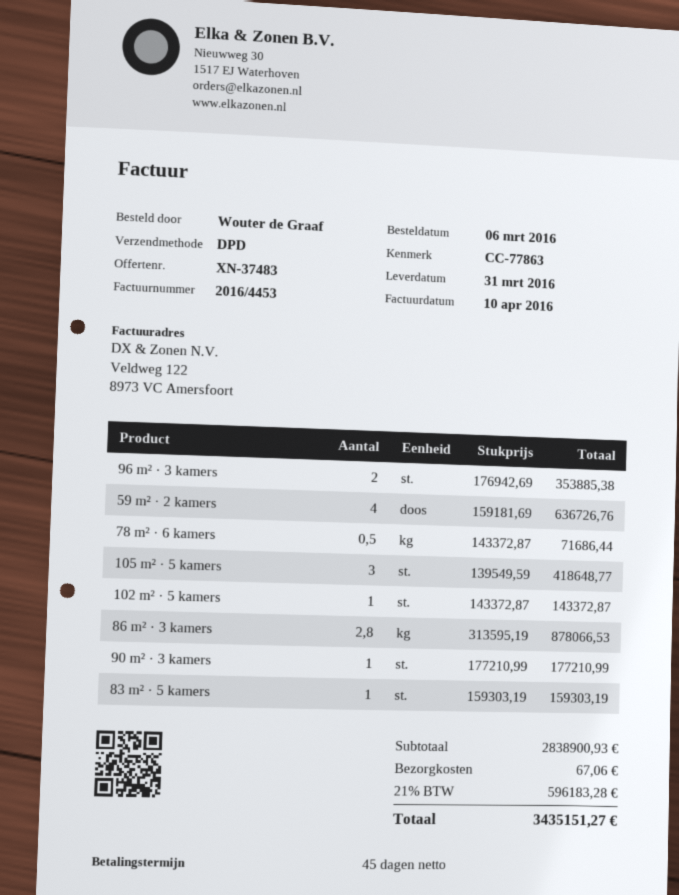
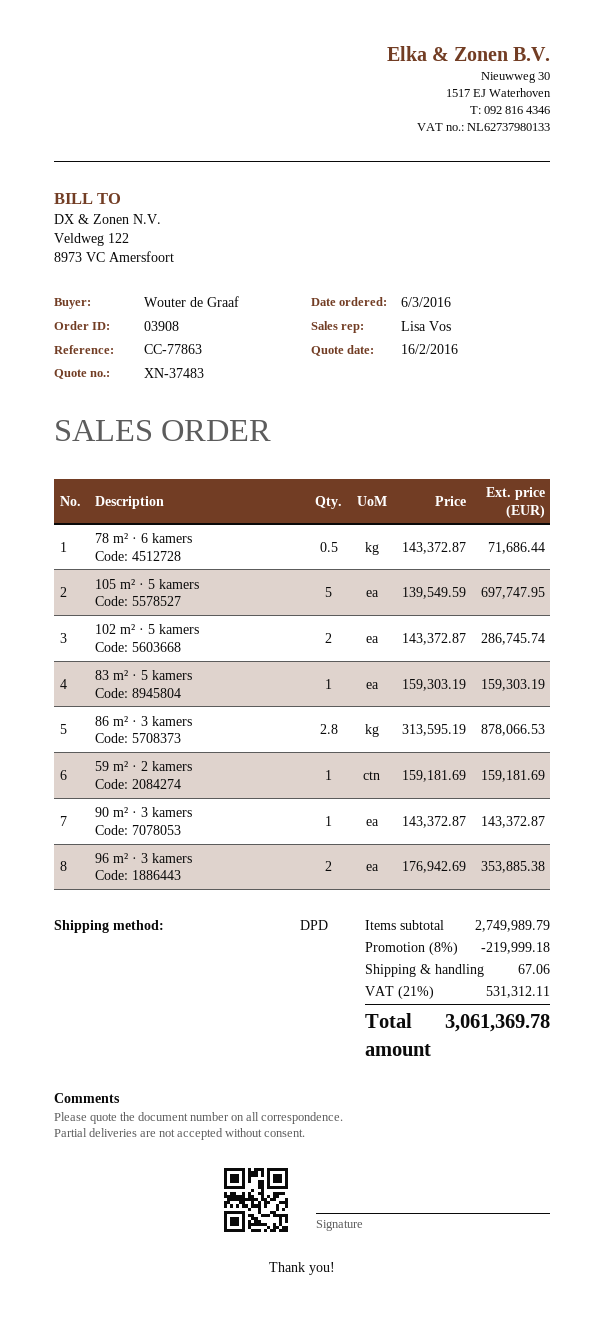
59 m² · 2 kamers: 4 x 159181.69 = 636726.76 -> 1 x 159181.69 = 159181.69
105 m² · 5 kamers: 3 x 139549.59 = 418648.77 -> 5 x 139549.59 = 697747.95
102 m² · 5 kamers: 1 x 143372.87 = 143372.87 -> 2 x 143372.87 = 286745.74
90 m² · 3 kamers: 1 x 177210.99 = 177210.99 -> 1 x 143372.87 = 143372.87
subtotal: 2838900.93 -> 2749989.79
discount: none -> 8% = 219999.18
tax: 21% = 596183.28 -> 21% = 531312.11
total: 3435151.27 -> 3061369.78

